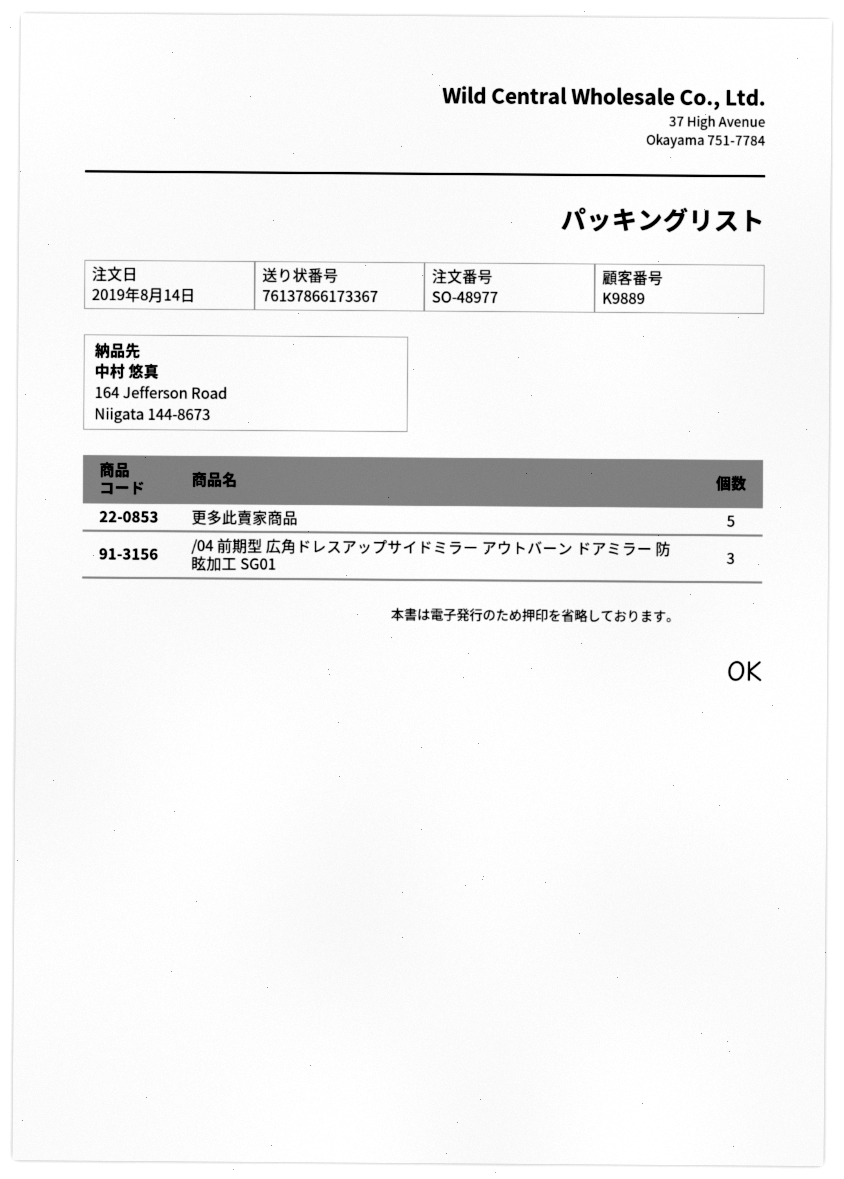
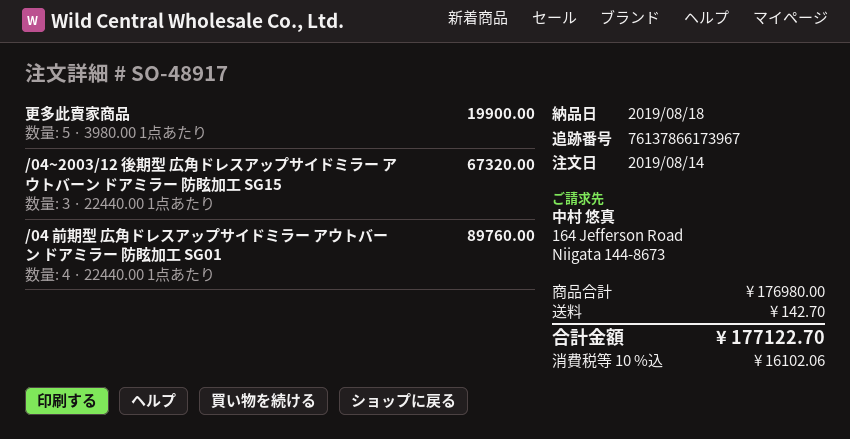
order number: SO-48977 -> SO-48917
tracking number: 76137866173367 -> 76137866173967
/04 前期型 広角ドレスアップサイドミラー アウトバーン ドアミラー 防眩加工 SG01: 3 -> 4
/04~2003/12 後期型 広角ドレスアップサイドミラー アウトバーン ドアミラー 防眩加工 SG15: none -> 3

